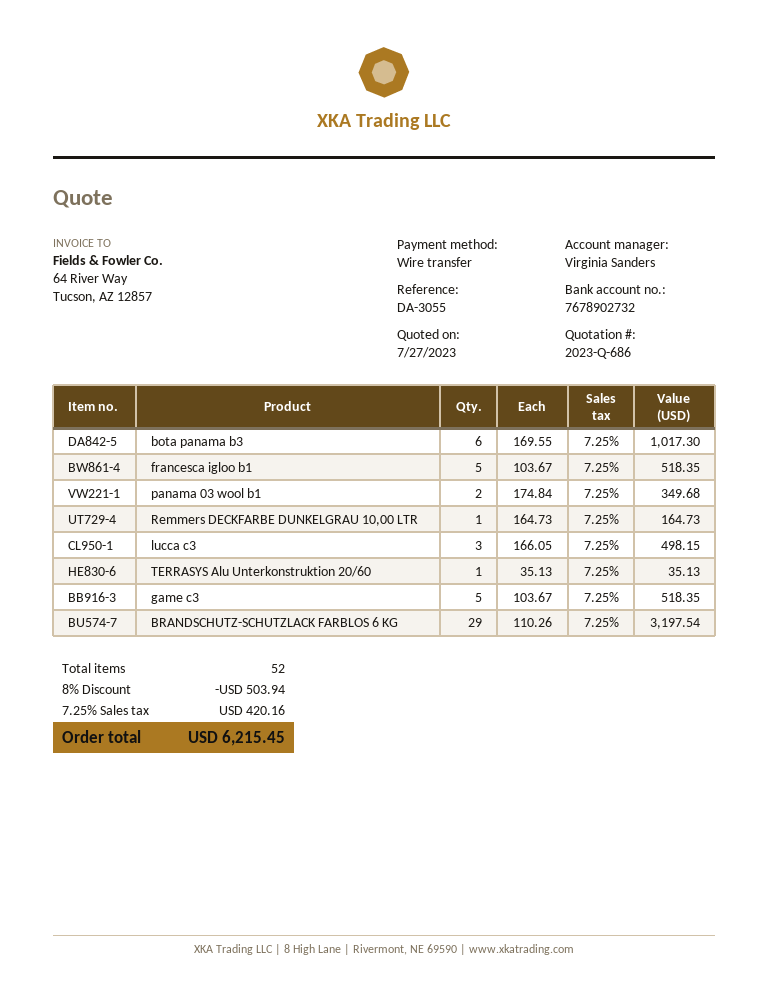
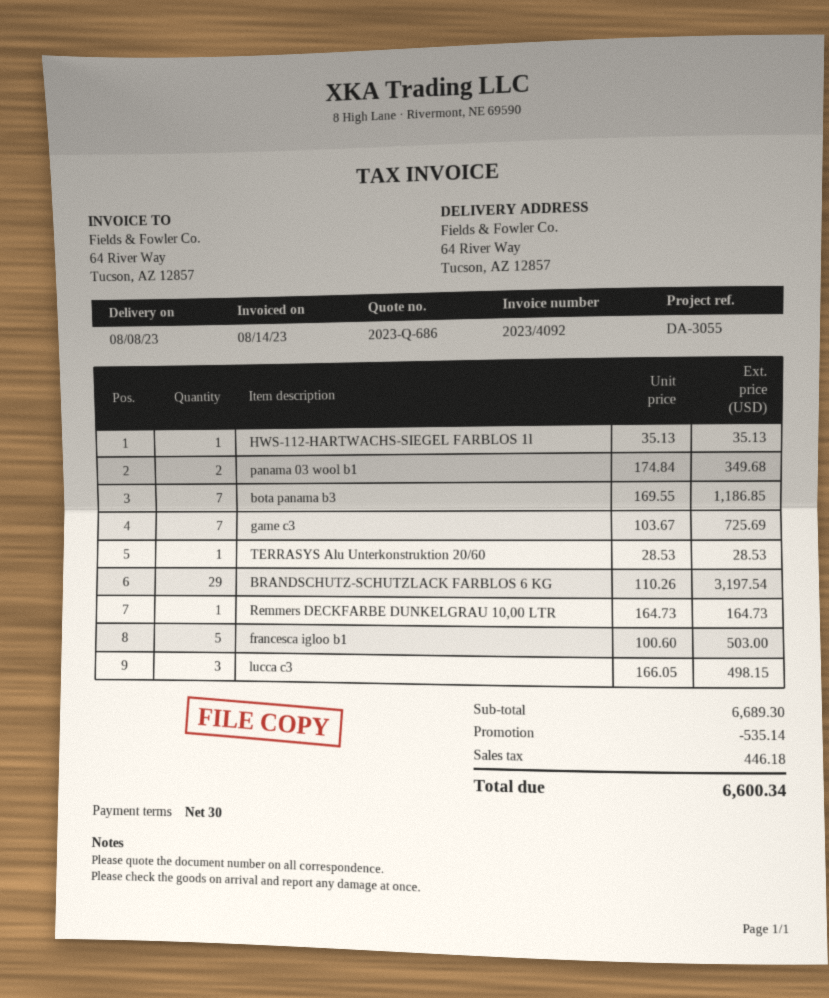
bota panama b3: 6 x 169.55 = 1017.30 -> 7 x 169.55 = 1186.85
francesca igloo b1: 5 x 103.67 = 518.35 -> 5 x 100.60 = 503.00
TERRASYS Alu Unterkonstruktion 20/60: 1 x 35.13 = 35.13 -> 1 x 28.53 = 28.53
game c3: 5 x 103.67 = 518.35 -> 7 x 103.67 = 725.69
HWS-112-HARTWACHS-SIEGEL FARBLOS 1l: none -> 1 x 35.13 = 35.13
discount: 503.94 -> 535.14
tax: 420.16 -> 446.18
total: 6215.45 -> 6600.34

